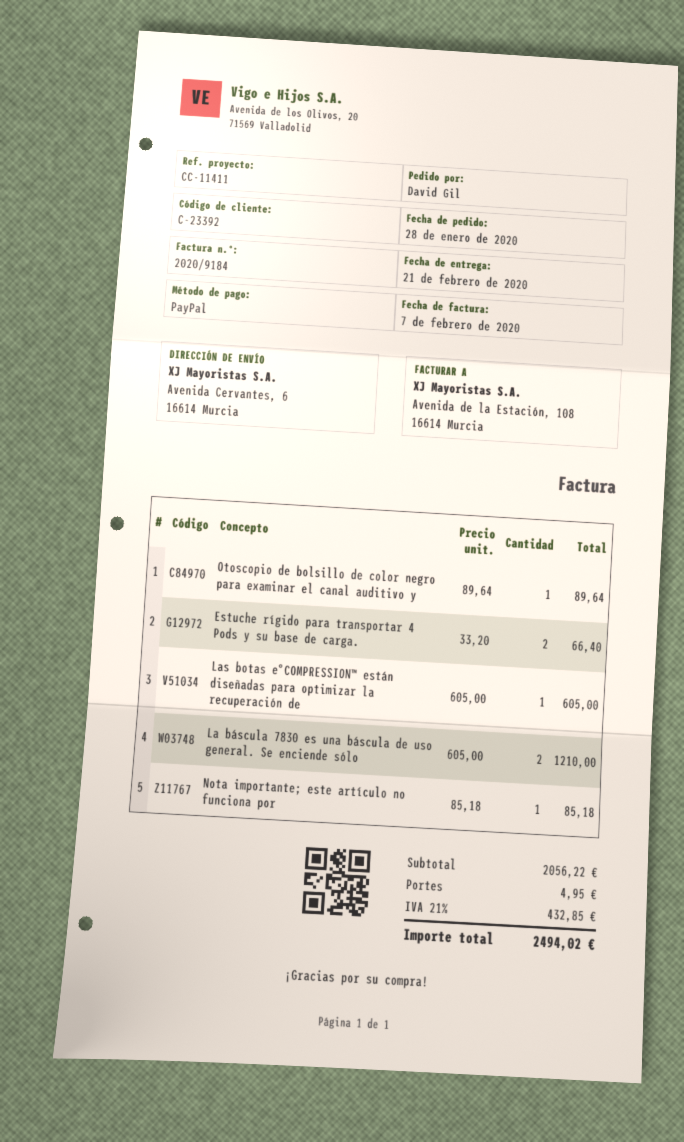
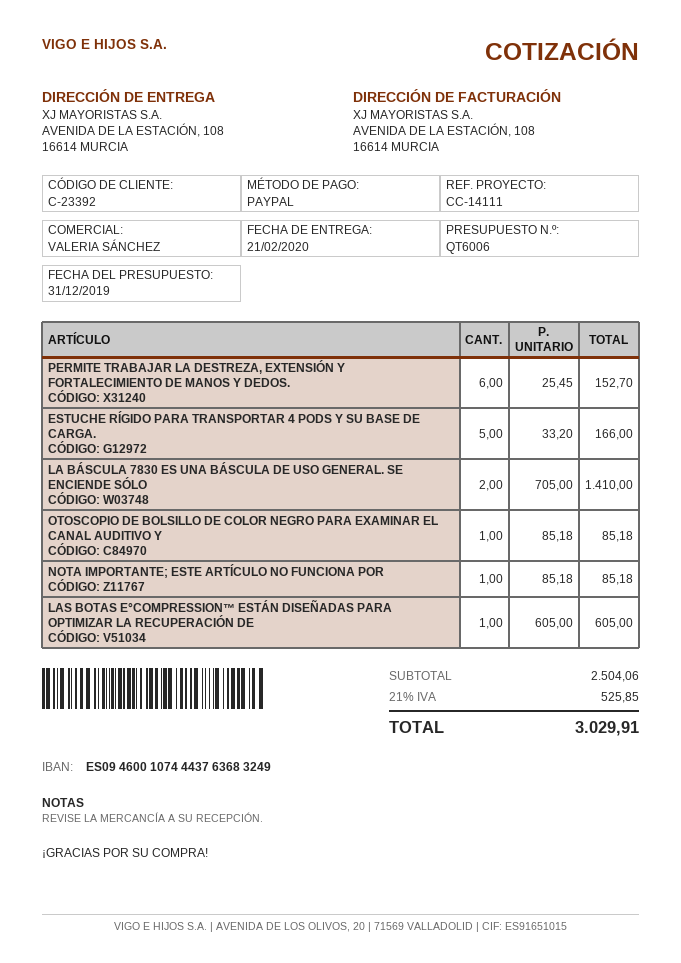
reference: CC-11411 -> CC-14111
ship to: Avenida Cervantes, 6, 16614 Murcia -> AVENIDA DE LA ESTACIÓN, 108, 16614 MURCIA
Otoscopio de bolsillo de color negro para examinar el canal auditivo y: 1 x 89.64 = 89.64 -> 1 x 85.18 = 85.18
Estuche rígido para transportar 4 Pods y su base de carga.: 2 x 33.20 = 66.40 -> 5 x 33.20 = 166.00
La báscula 7830 es una báscula de uso general. Se enciende sólo: 2 x 605.00 = 1210.00 -> 2 x 705.00 = 1410.00
PERMITE TRABAJAR LA DESTREZA, EXTENSIÓN Y FORTALECIMIENTO DE MANOS Y DEDOS.: none -> 6 x 25.45 = 152.70
subtotal: 2056.22 -> 2504.06
shipping: 4.95 -> none
tax: 21% = 432.85 -> 21% = 525.85
total: 2494.02 -> 3029.91

